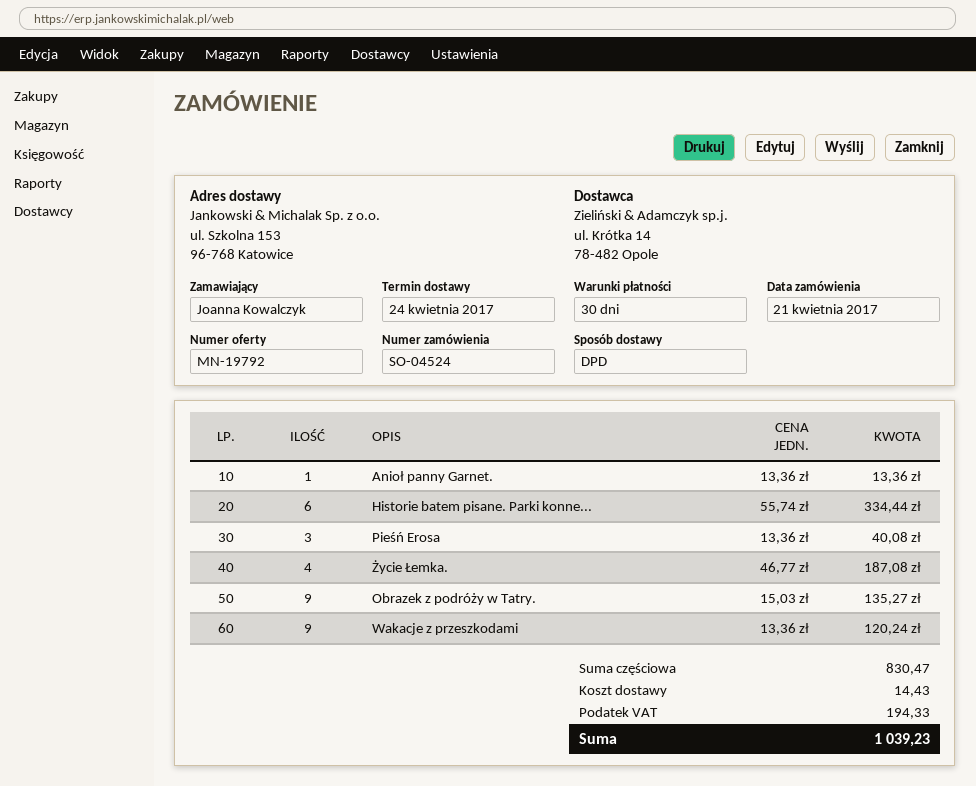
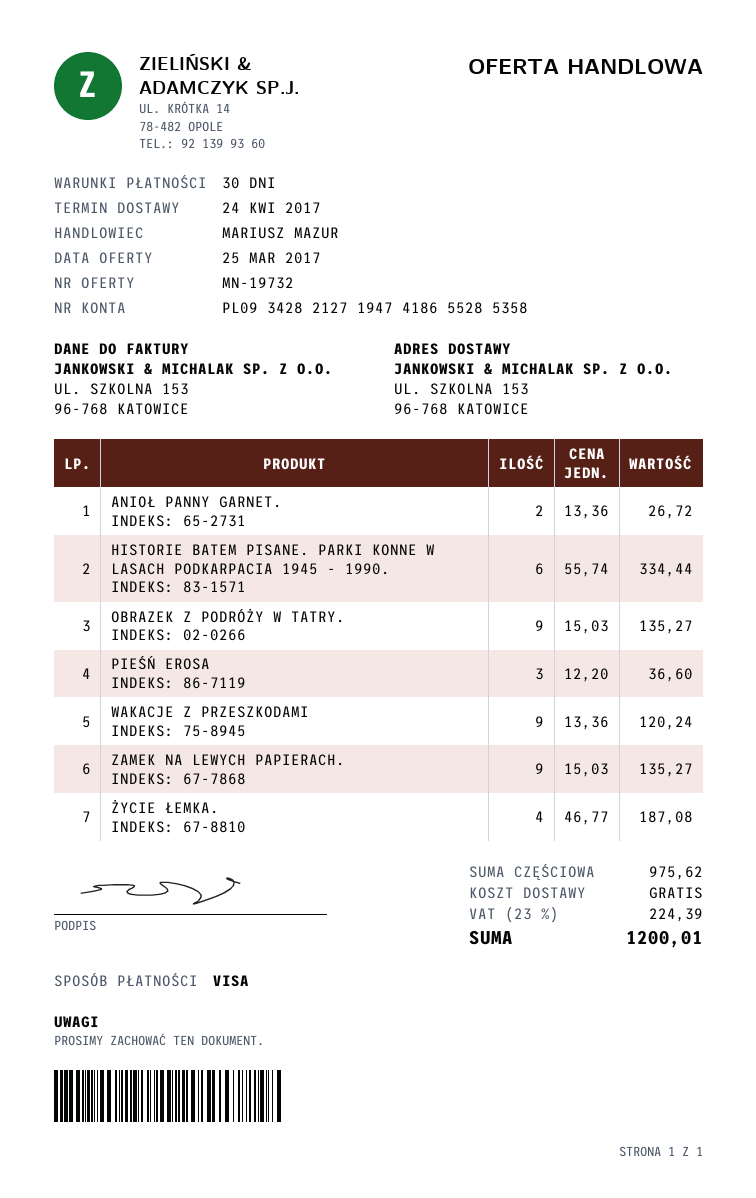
quote number: MN-19792 -> MN-19732
Anioł panny Garnet.: 1 x 13.36 = 13.36 -> 2 x 13.36 = 26.72
Pieśń Erosa: 3 x 13.36 = 40.08 -> 3 x 12.20 = 36.60
ZAMEK NA LEWYCH PAPIERACH.: none -> 9 x 15.03 = 135.27
subtotal: 830.47 -> 975.62
shipping: 14.43 -> 0.00
tax: 194.33 -> 224.39
total: 1039.23 -> 1200.01

